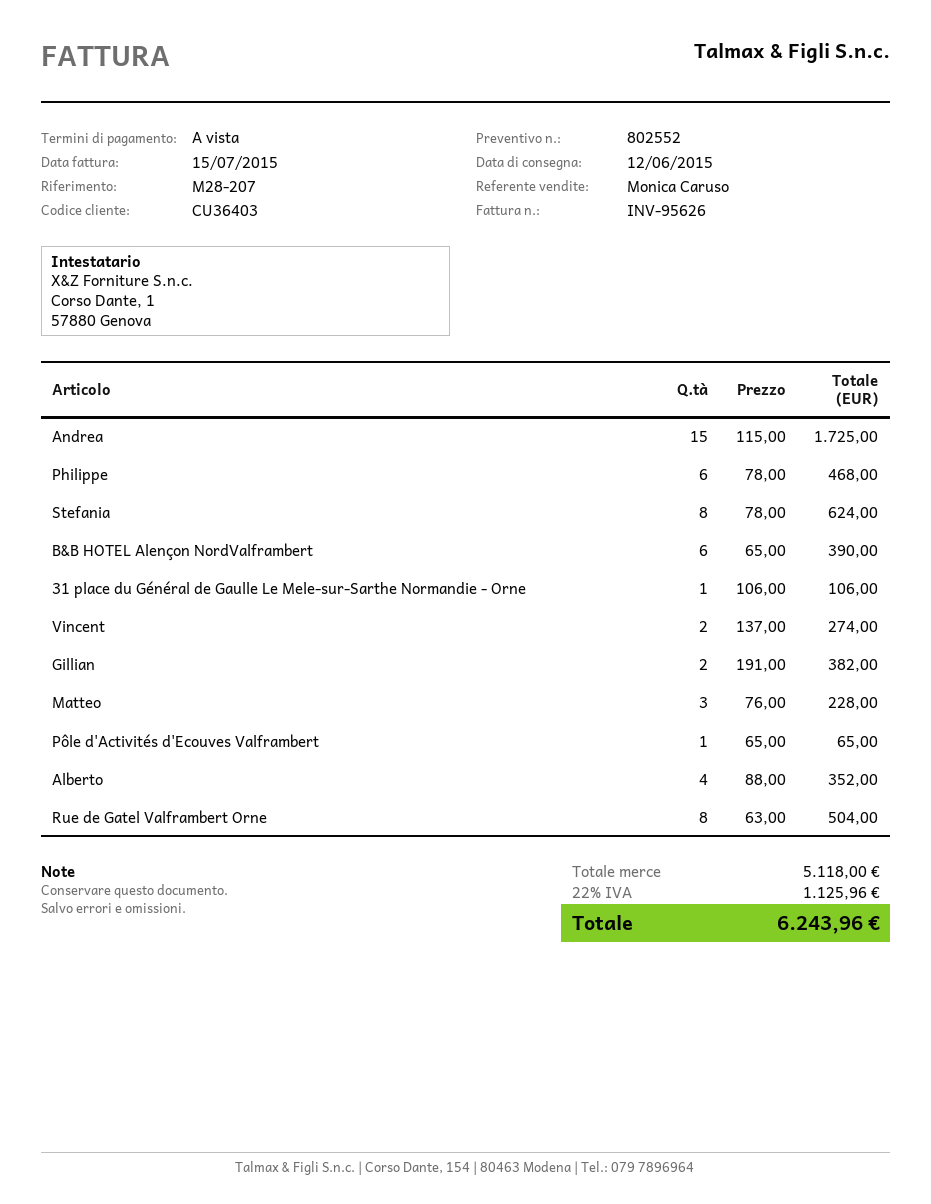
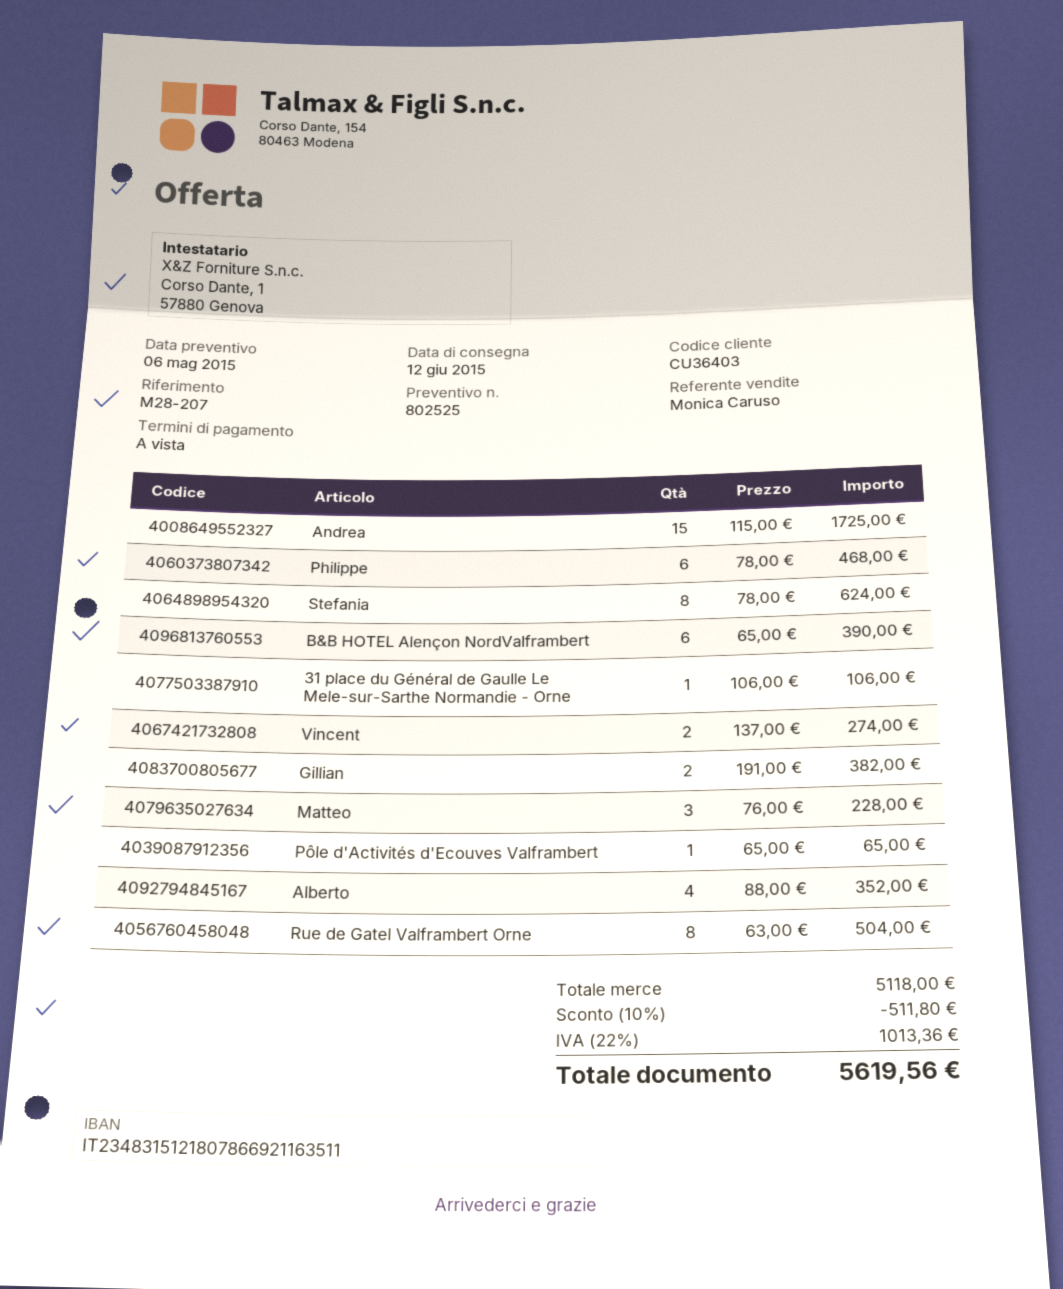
quote number: 802552 -> 802525
discount: none -> 10% = 511.80
tax: 22% = 1125.96 -> 22% = 1013.36
total: 6243.96 -> 5619.56

